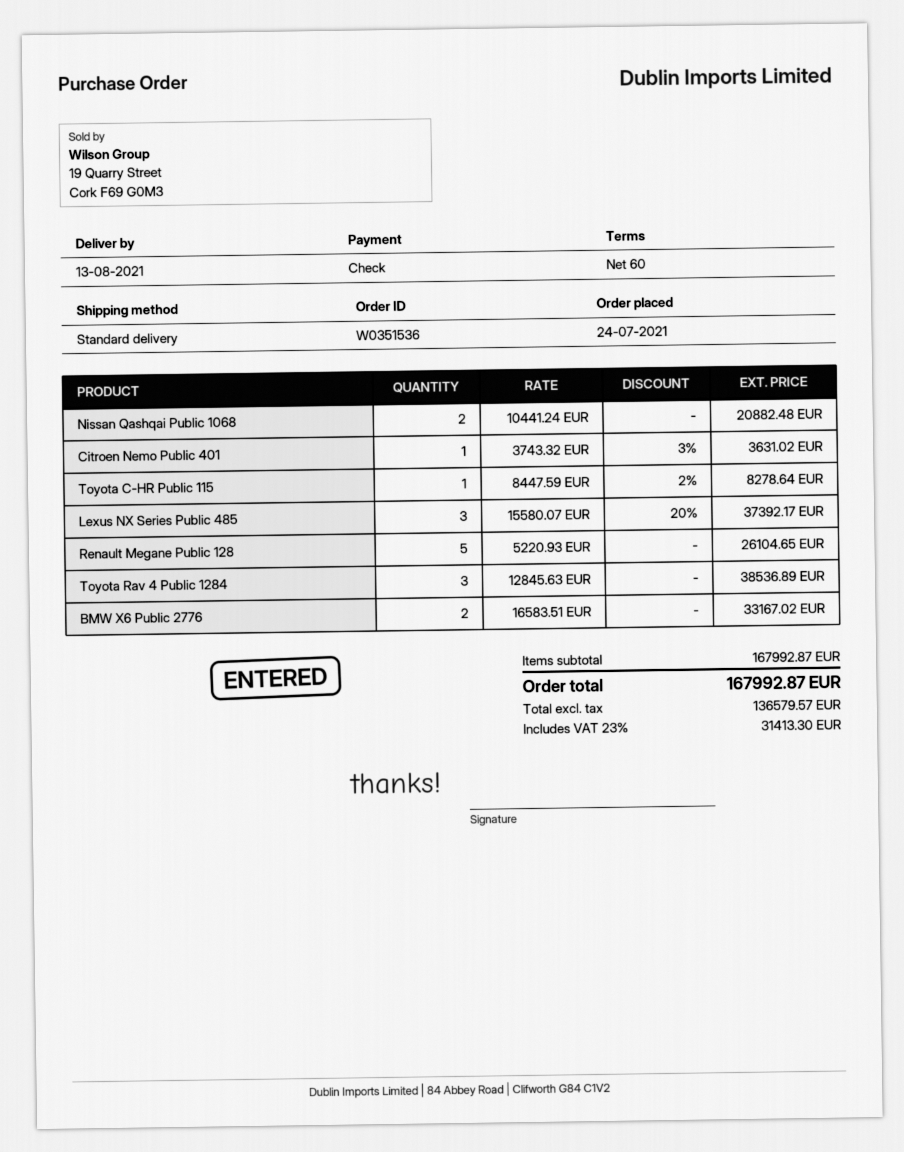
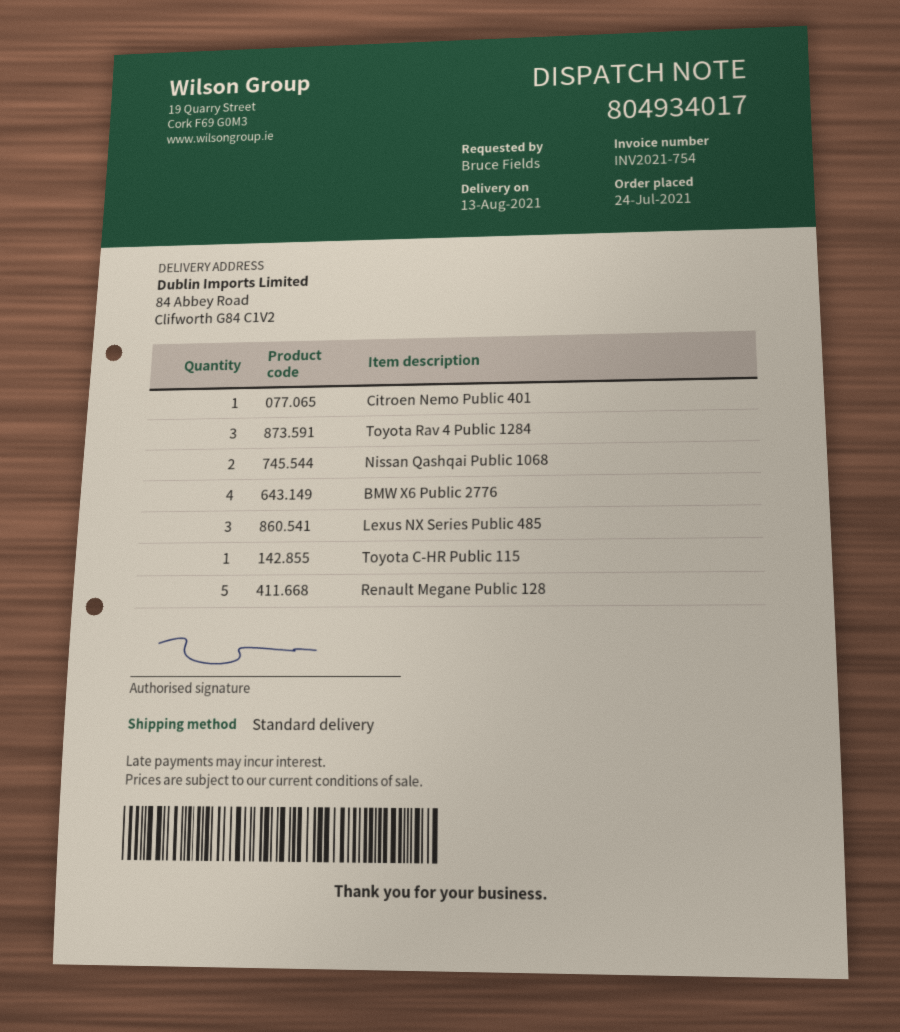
BMW X6 Public 2776: 2 -> 4

